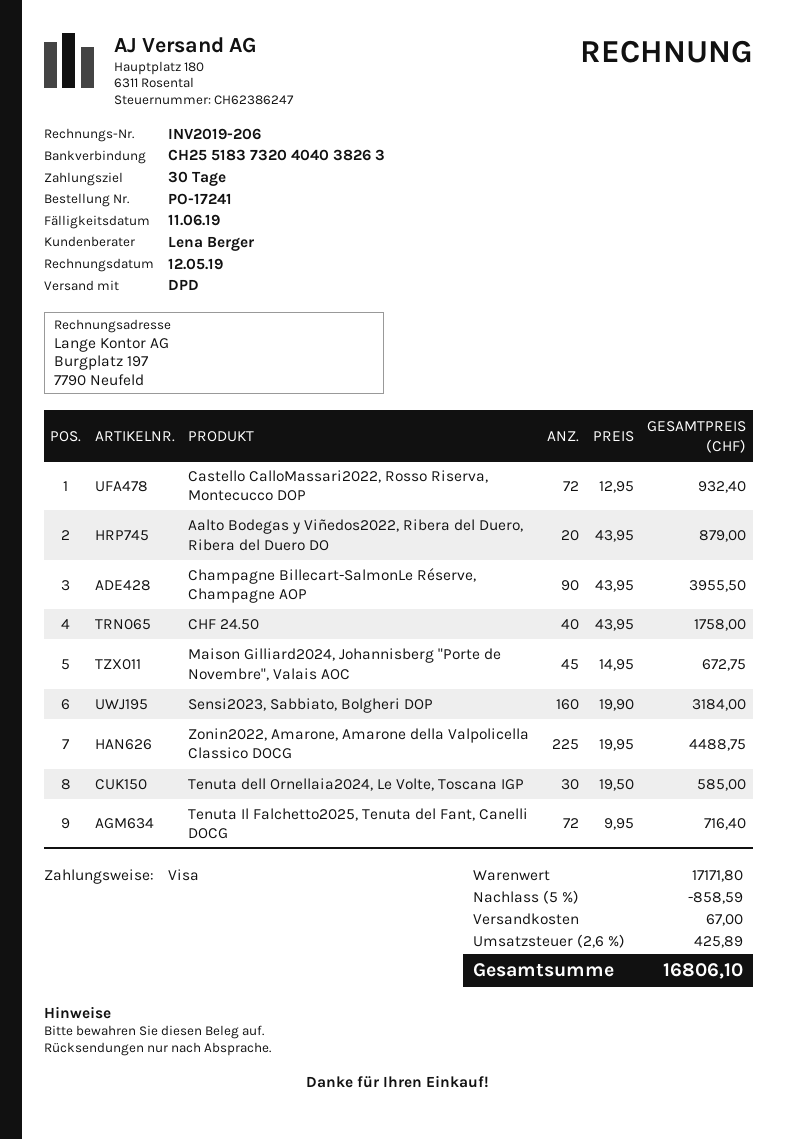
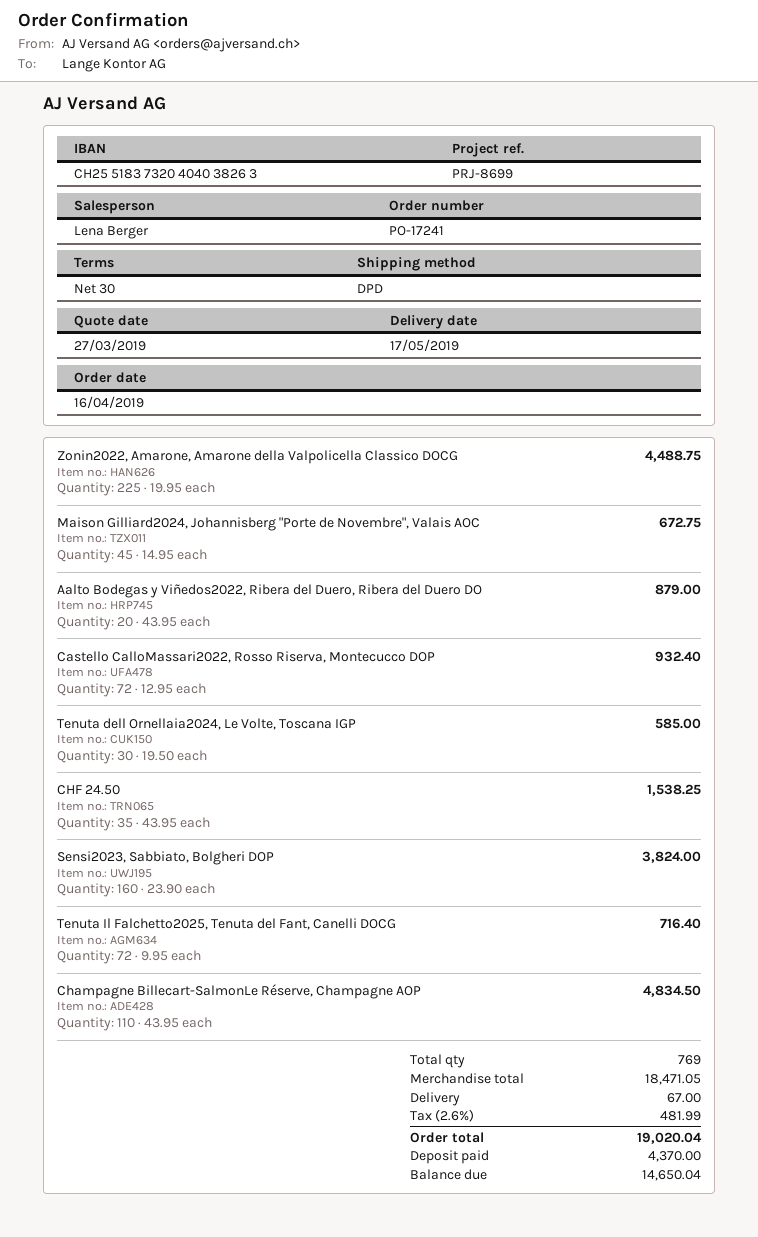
Champagne Billecart-SalmonLe Réserve, Champagne AOP: 90 x 43.95 = 3955.50 -> 110 x 43.95 = 4834.50
CHF 24.50: 40 x 43.95 = 1758.00 -> 35 x 43.95 = 1538.25
Sensi2023, Sabbiato, Bolgheri DOP: 160 x 19.90 = 3184.00 -> 160 x 23.90 = 3824.00
subtotal: 17171.80 -> 18471.05
discount: 5% = 858.59 -> none
tax: 2.6% = 425.89 -> 2.6% = 481.99
total: 16806.10 -> 19020.04

